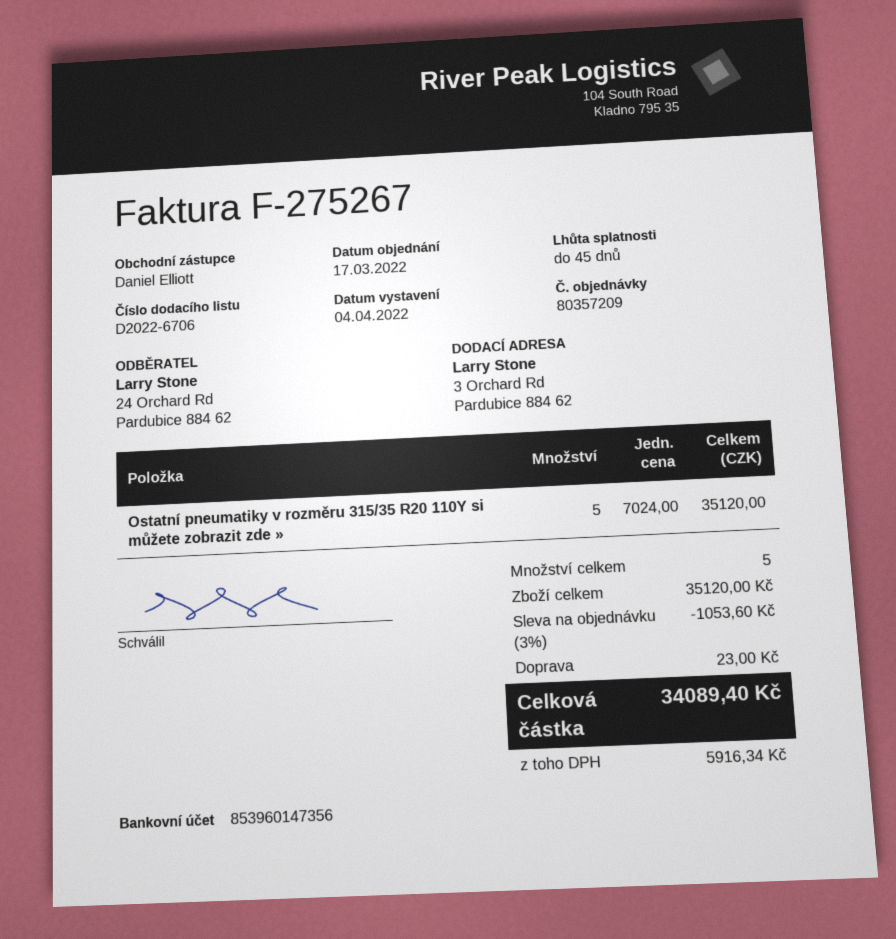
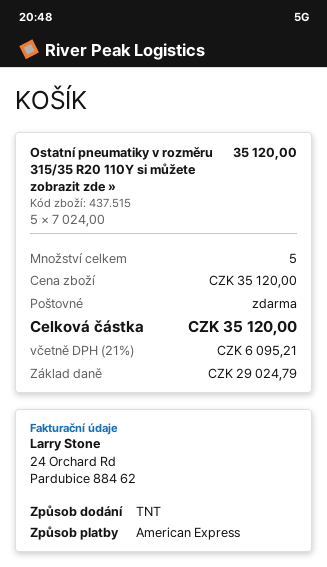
discount: 3% = 1053.60 -> none
shipping: 23.00 -> 0.00
tax: 5916.34 -> 6095.21
total: 34089.40 -> 35120.00

